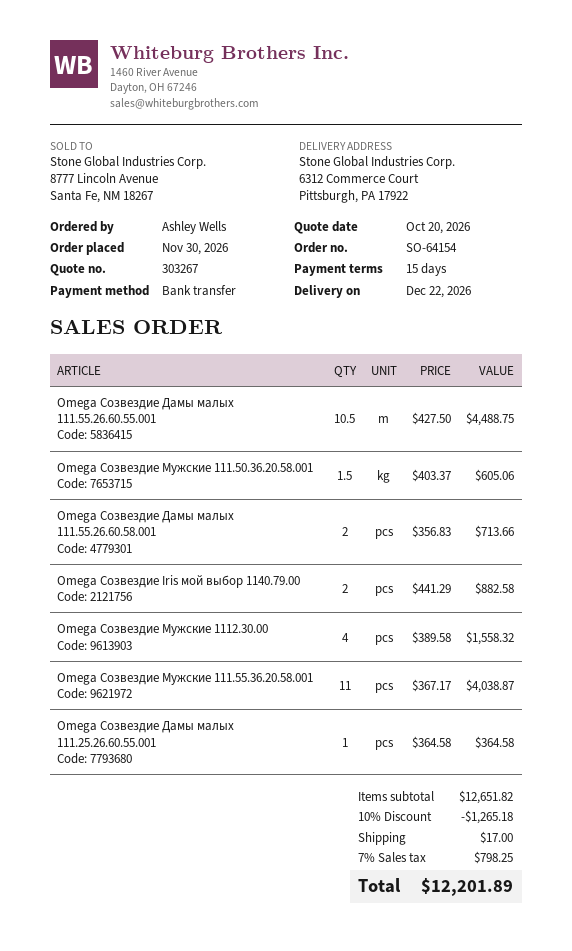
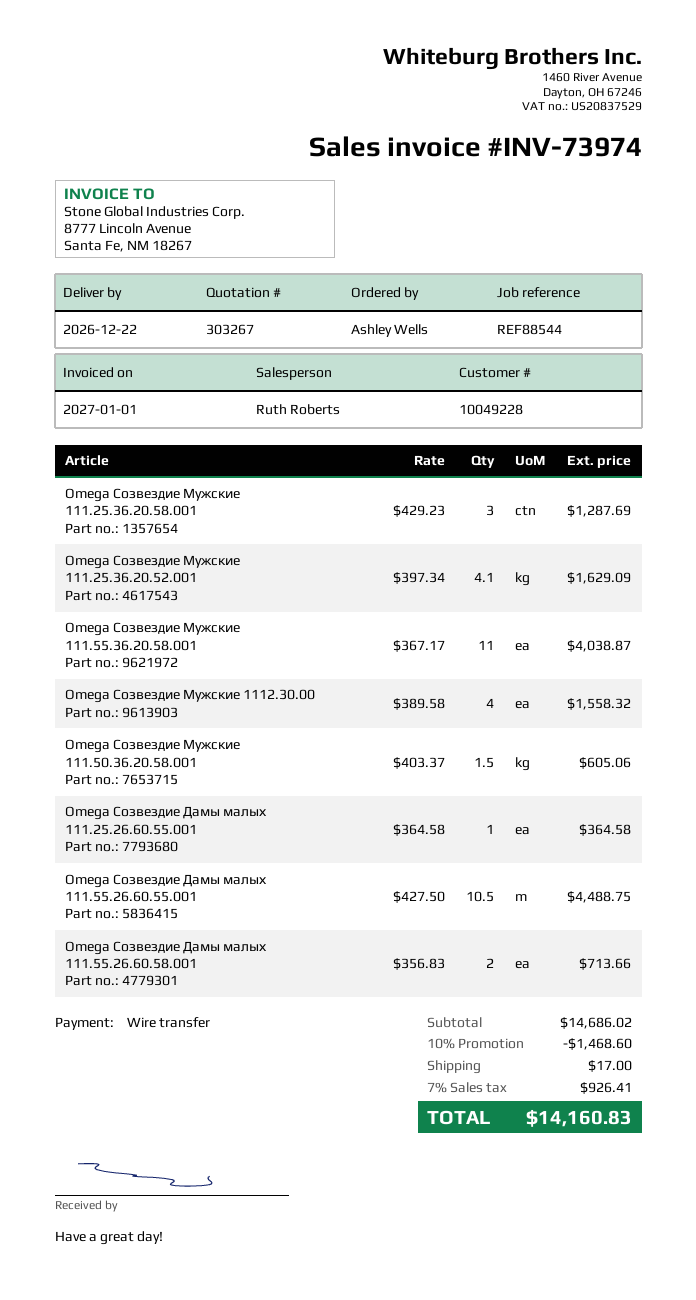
Omega Созвездие Iris мой выбор 1140.79.00: 2 x 441.29 = 882.58 -> none
Omega Созвездие Мужские 111.25.36.20.58.001: none -> 3 x 429.23 = 1287.69
Omega Созвездие Мужские 111.25.36.20.52.001: none -> 4.1 x 397.34 = 1629.09
subtotal: 12651.82 -> 14686.02
discount: 10% = 1265.18 -> 10% = 1468.60
tax: 7% = 798.25 -> 7% = 926.41
total: 12201.89 -> 14160.83

